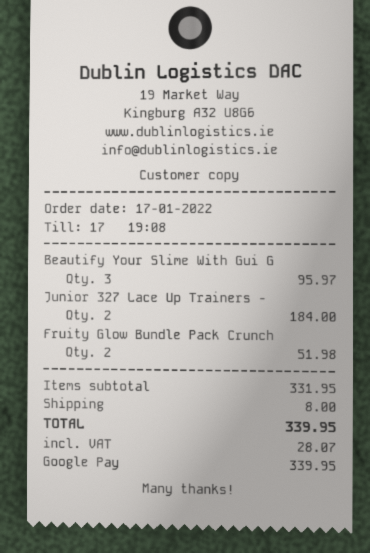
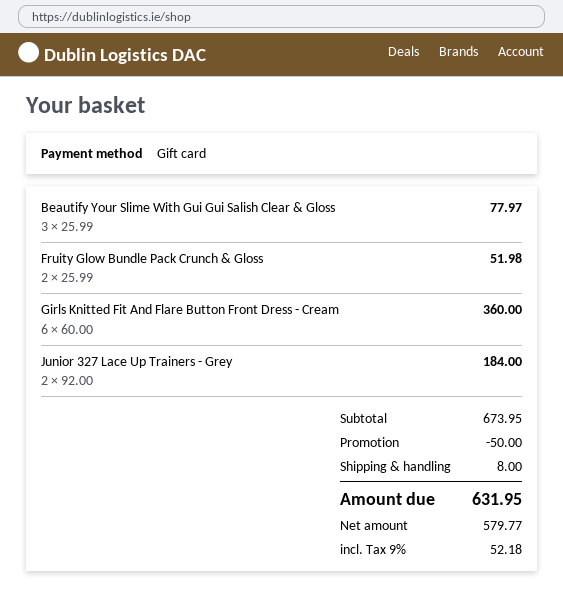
payment method: Google Pay -> gift card
Beautify Your Slime With Gui G: 3 for 95.97 -> 3 for 77.97
Girls Knitted Fit And Flare Button Front Dress - Cream: none -> 6 for 360.00
subtotal: 331.95 -> 673.95
discount: none -> 50.00
tax: 28.07 -> 52.18
total: 339.95 -> 631.95

